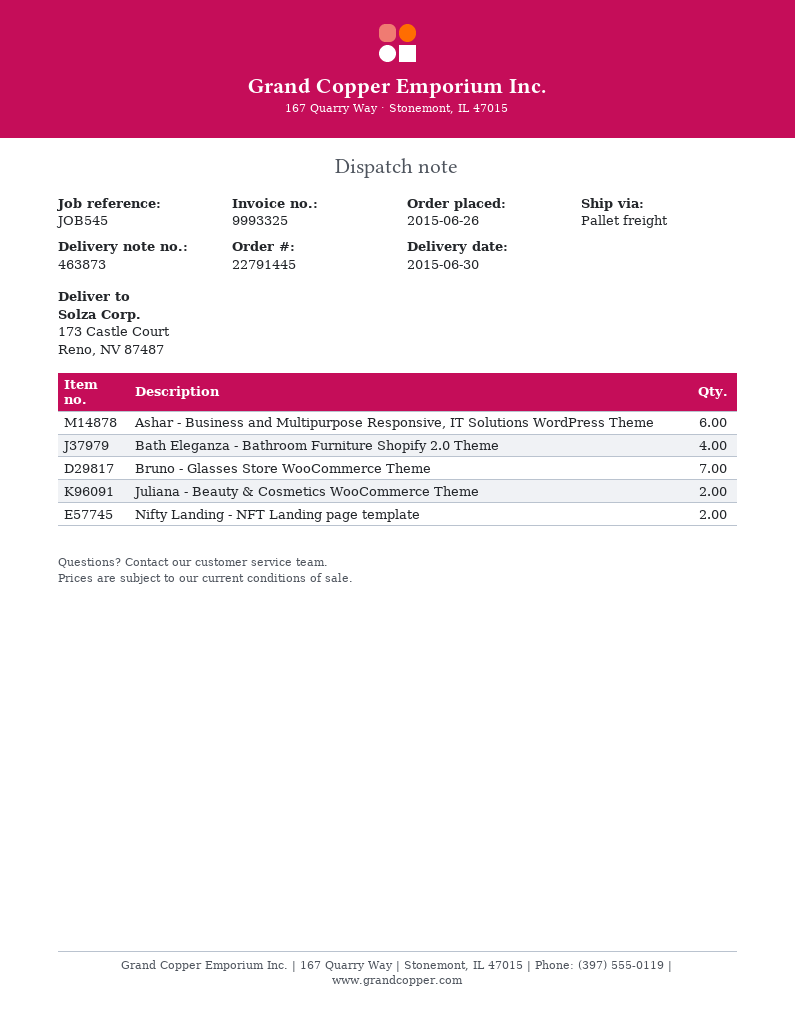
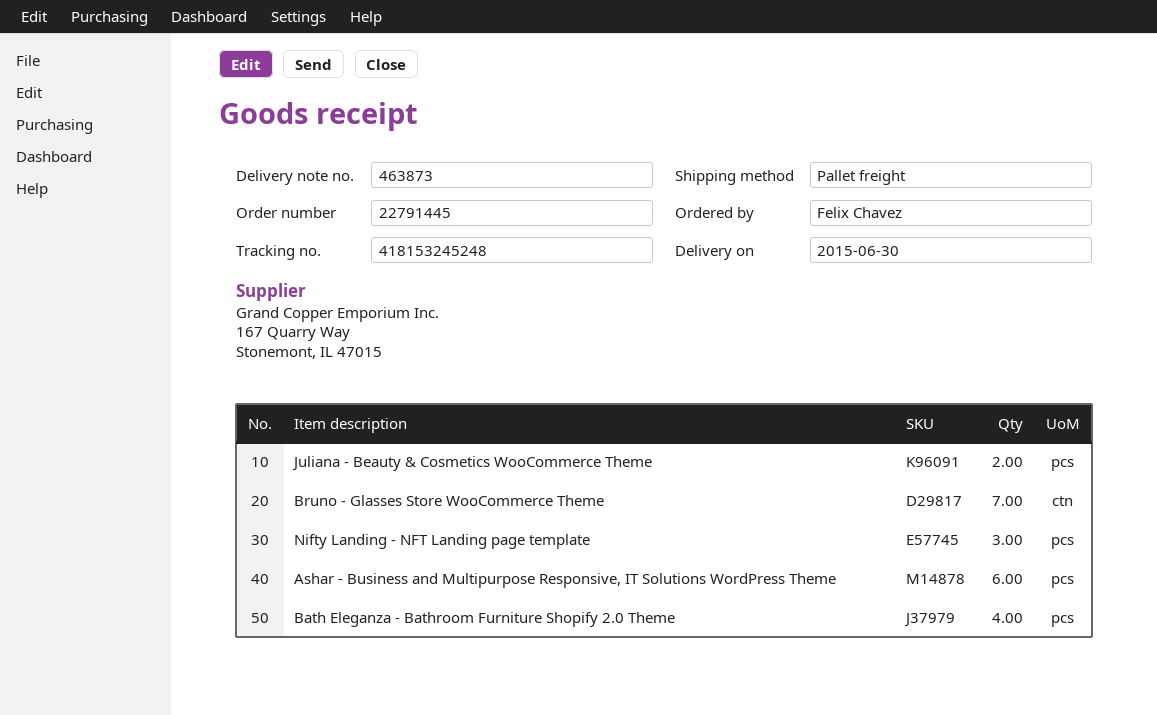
Nifty Landing - NFT Landing page template: 2 -> 3

